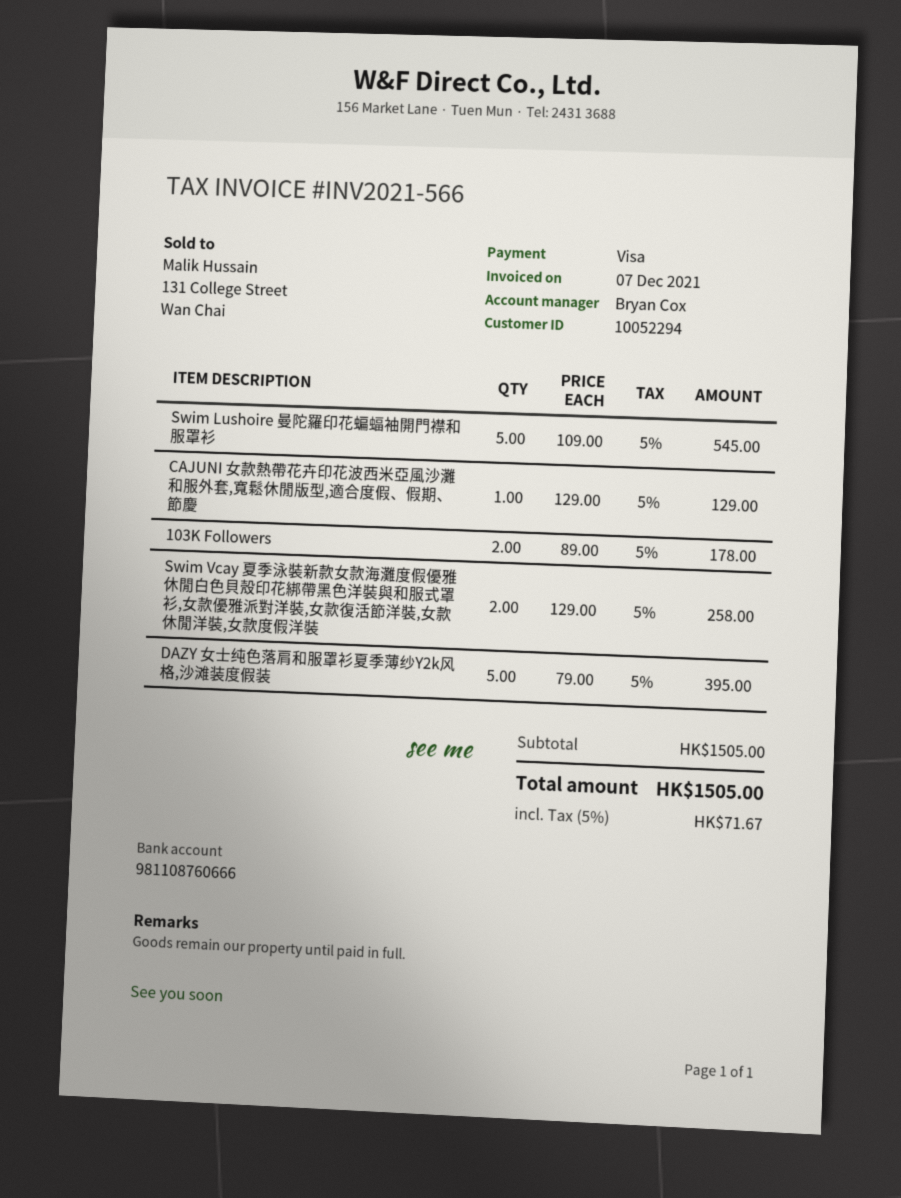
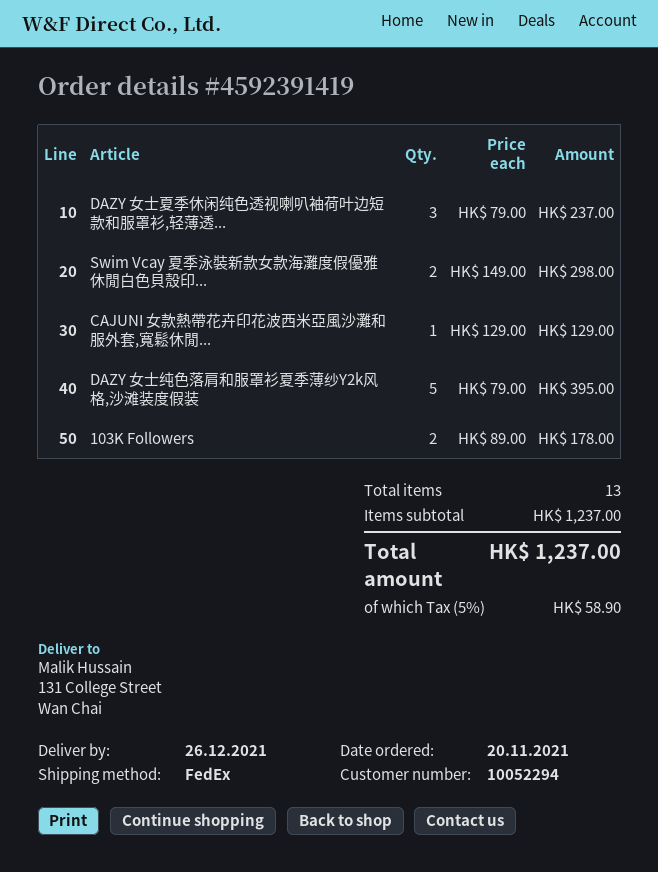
Swim Lushoire 曼陀羅印花蝙蝠袖開門襟和服罩衫: 5 x 109.00 = 545.00 -> none
Swim Vcay 夏季泳裝新款女款海灘度假優雅休閒白色貝殼印花綁帶黑色洋裝與和服式罩衫,女款優雅派對洋裝,女款復活節洋裝,女款休閒洋裝,女款度假洋裝: 2 x 129.00 = 258.00 -> 2 x 149.00 = 298.00
DAZY 女士夏季休闲纯色透视喇叭袖荷叶边短款和服罩衫,轻薄透...: none -> 3 x 79.00 = 237.00
subtotal: 1505.00 -> 1237.00
tax: 5% = 71.67 -> 5% = 58.90
total: 1505.00 -> 1237.00

